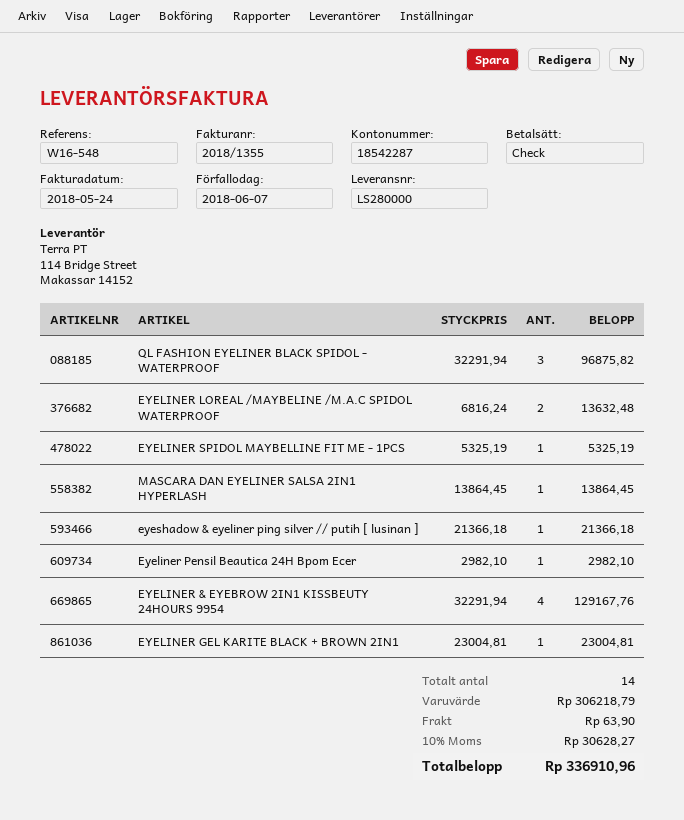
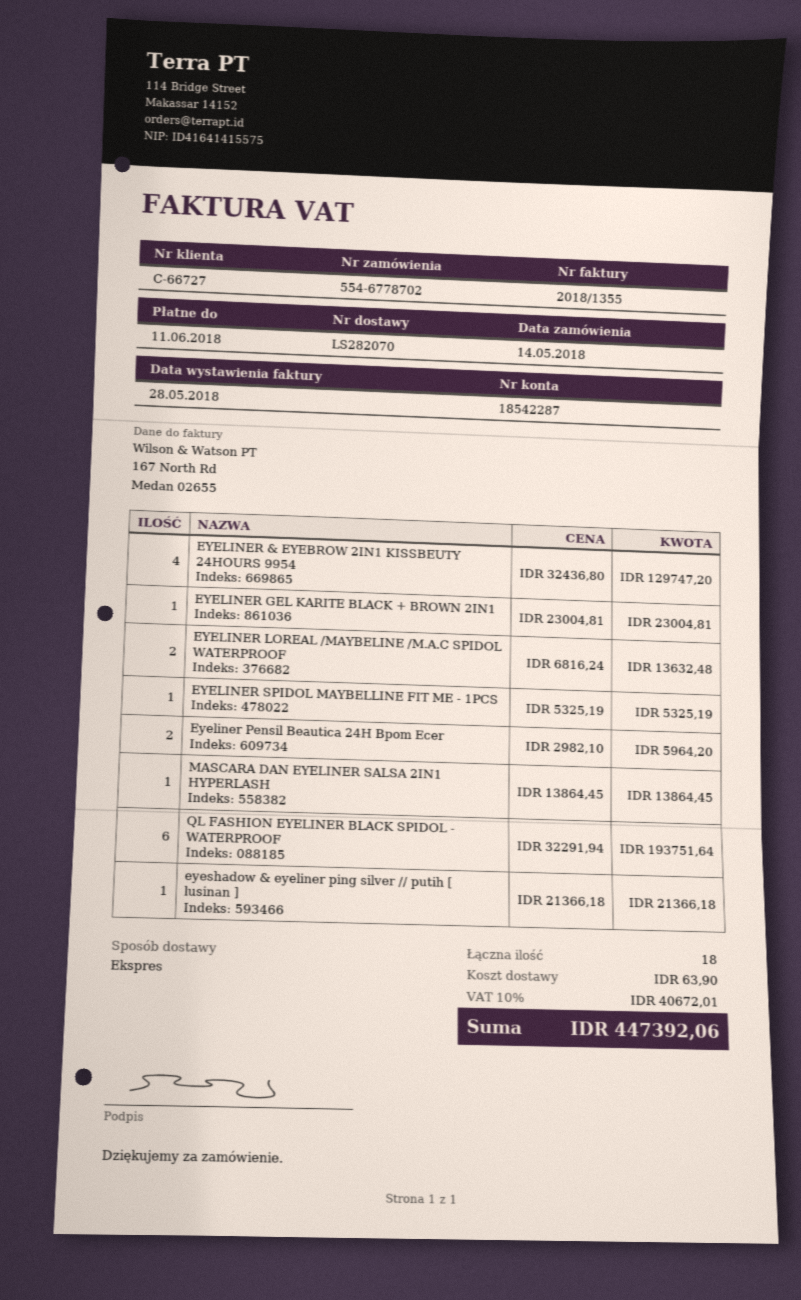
delivery note number: LS280000 -> LS282070
invoice date: 2018-05-24 -> 2018-05-28
due date: 2018-06-07 -> 2018-06-11
QL FASHION EYELINER BLACK SPIDOL - WATERPROOF: 3 x 32291.94 = 96875.82 -> 6 x 32291.94 = 193751.64
Eyeliner Pensil Beautica 24H Bpom Ecer: 1 x 2982.10 = 2982.10 -> 2 x 2982.10 = 5964.20
EYELINER & EYEBROW 2IN1 KISSBEUTY 24HOURS 9954: 4 x 32291.94 = 129167.76 -> 4 x 32436.80 = 129747.20
total quantity: 14 -> 18
tax: 10% = 30628.27 -> 10% = 40672.01
total: 336910.96 -> 447392.06

